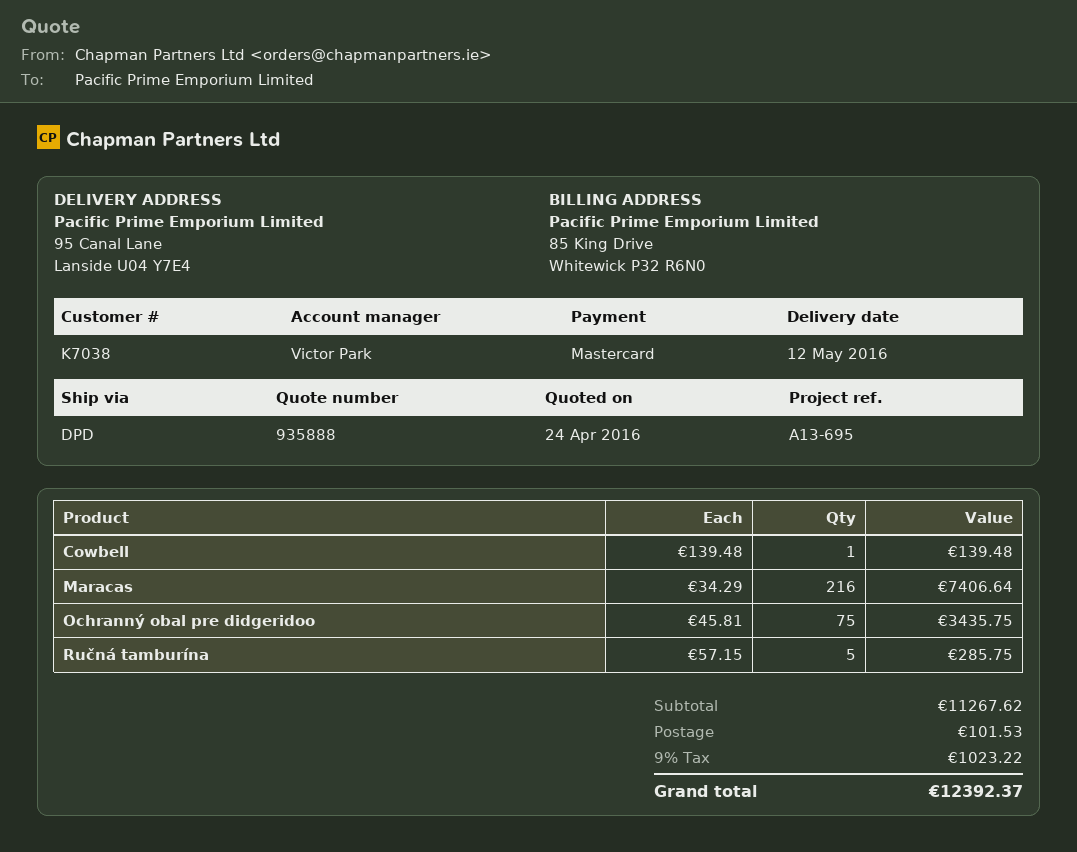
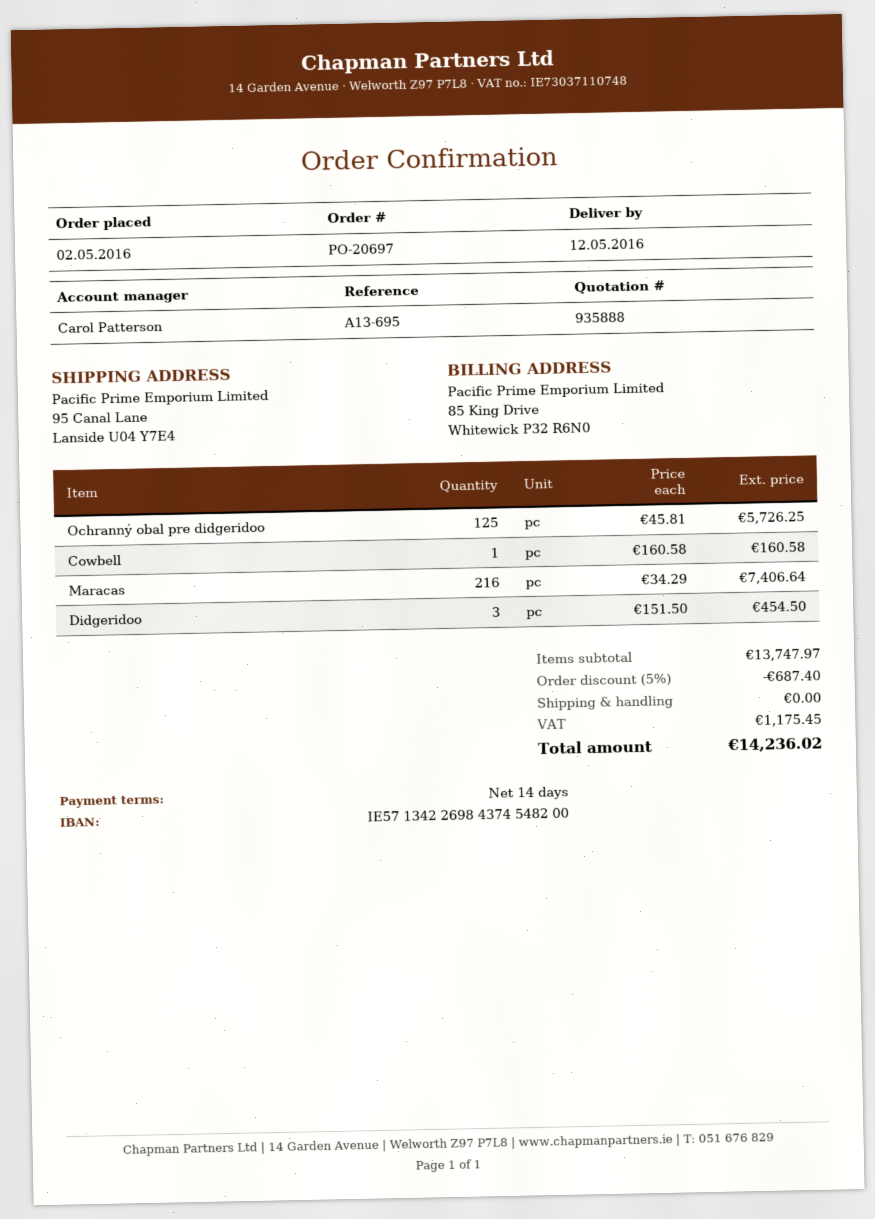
sales rep: Victor Park -> Carol Patterson
Cowbell: 1 x 139.48 = 139.48 -> 1 x 160.58 = 160.58
Ochranný obal pre didgeridoo: 75 x 45.81 = 3435.75 -> 125 x 45.81 = 5726.25
Ručná tamburína: 5 x 57.15 = 285.75 -> none
Didgeridoo: none -> 3 x 151.50 = 454.50
subtotal: 11267.62 -> 13747.97
discount: none -> 5% = 687.40
shipping: 101.53 -> 0.00
tax: 1023.22 -> 1175.45
total: 12392.37 -> 14236.02

